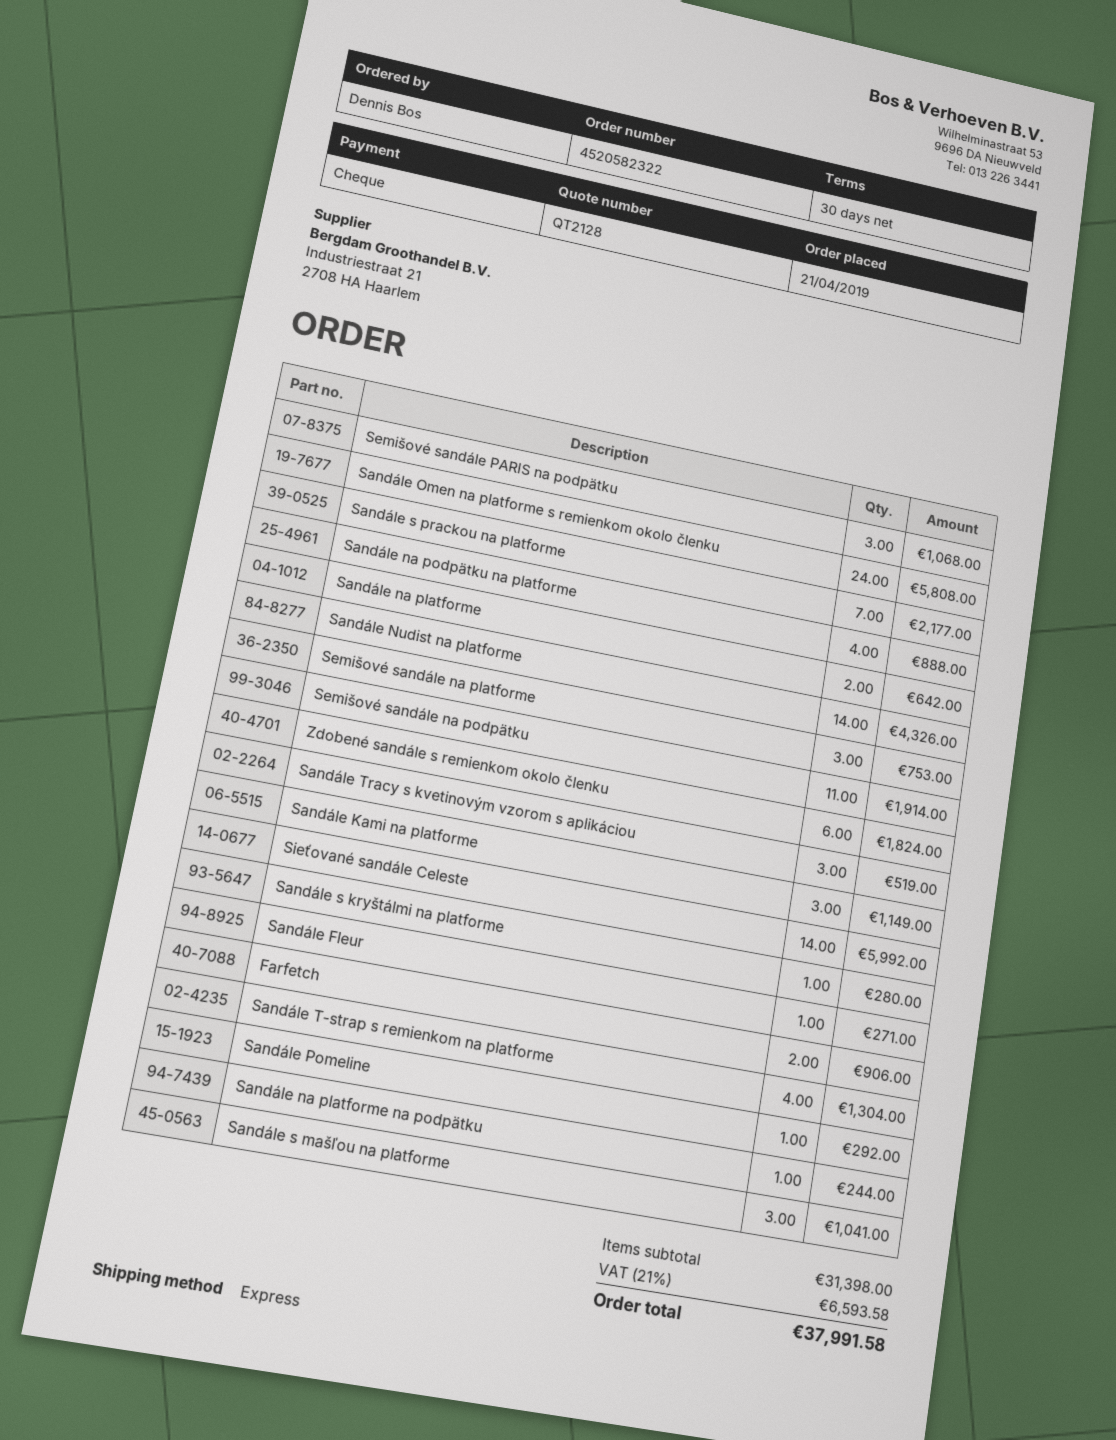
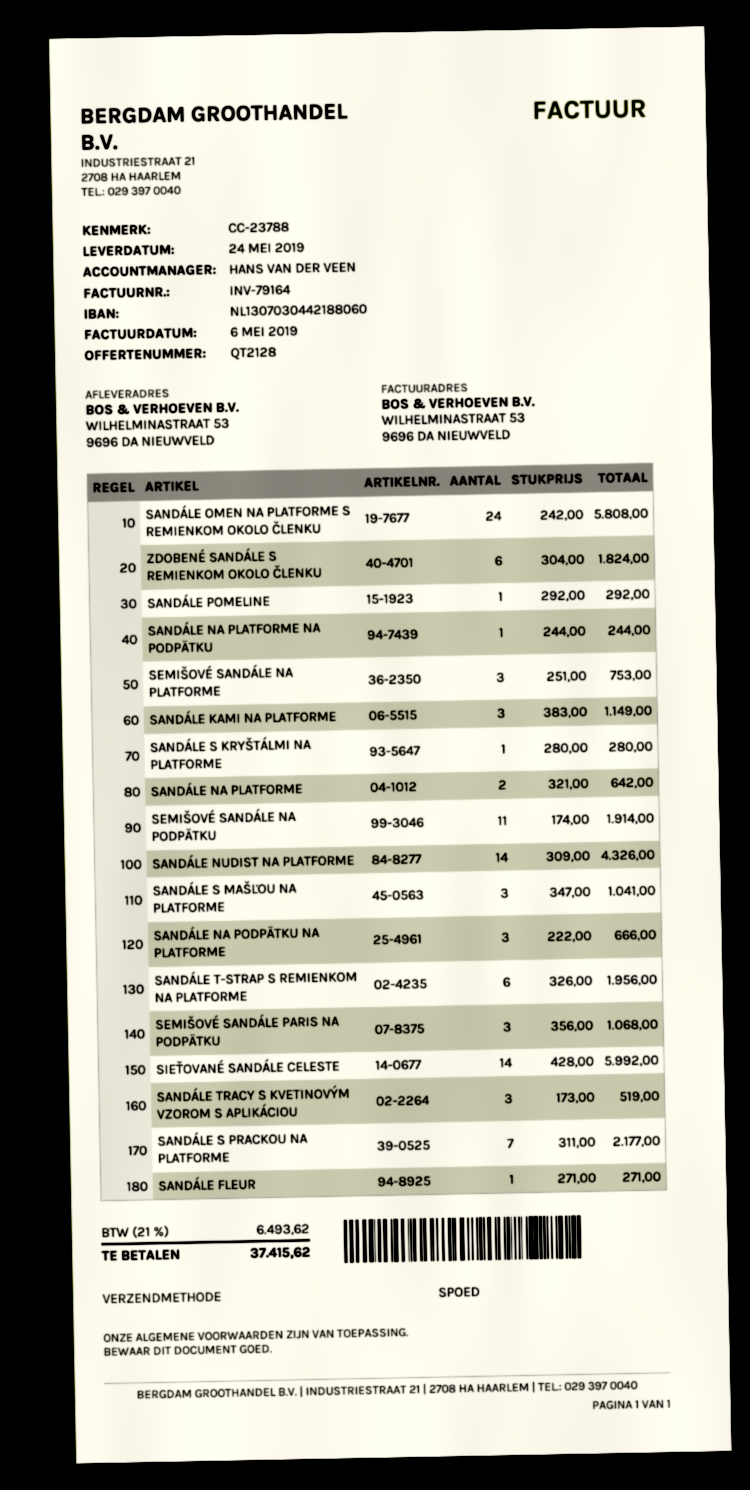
Sandále na podpätku na platforme: 4 for 888.00 -> 3 for 666.00
Farfetch: 2 for 906.00 -> none
Sandále T-strap s remienkom na platforme: 4 for 1304.00 -> 6 for 1956.00
tax: 21% = 6593.58 -> 21% = 6493.62
total: 37991.58 -> 37415.62

